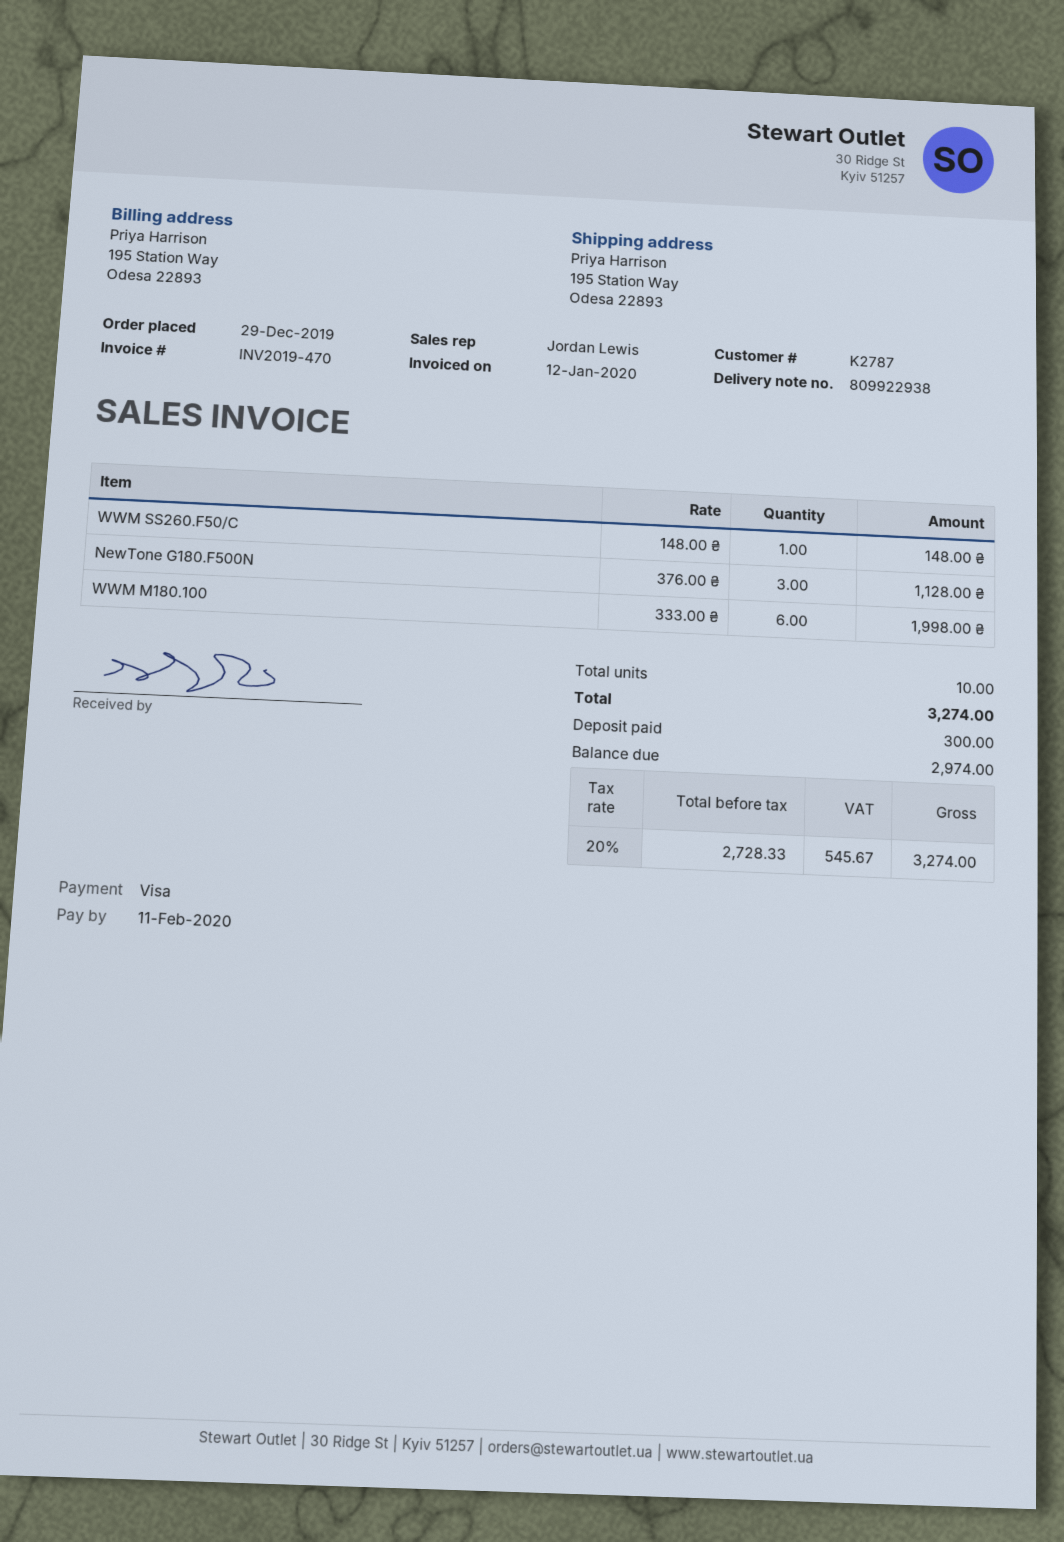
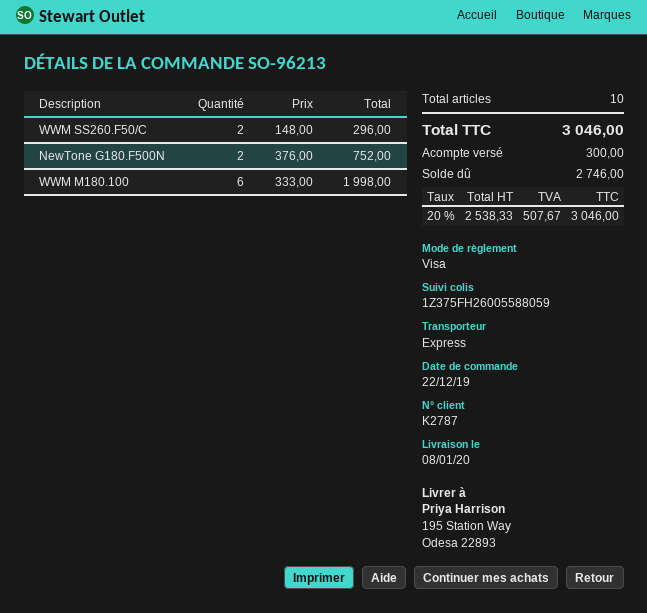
order date: 2019-12-29 -> 2019-12-22
WWM SS260.F50/C: 1 x 148.00 = 148.00 -> 2 x 148.00 = 296.00
NewTone G180.F500N: 3 x 376.00 = 1128.00 -> 2 x 376.00 = 752.00
net: 2728.33 -> 2538.33
tax: 20% = 545.67 -> 20% = 507.67
total: 3274.00 -> 3046.00
balance: 2974.00 -> 2746.00

